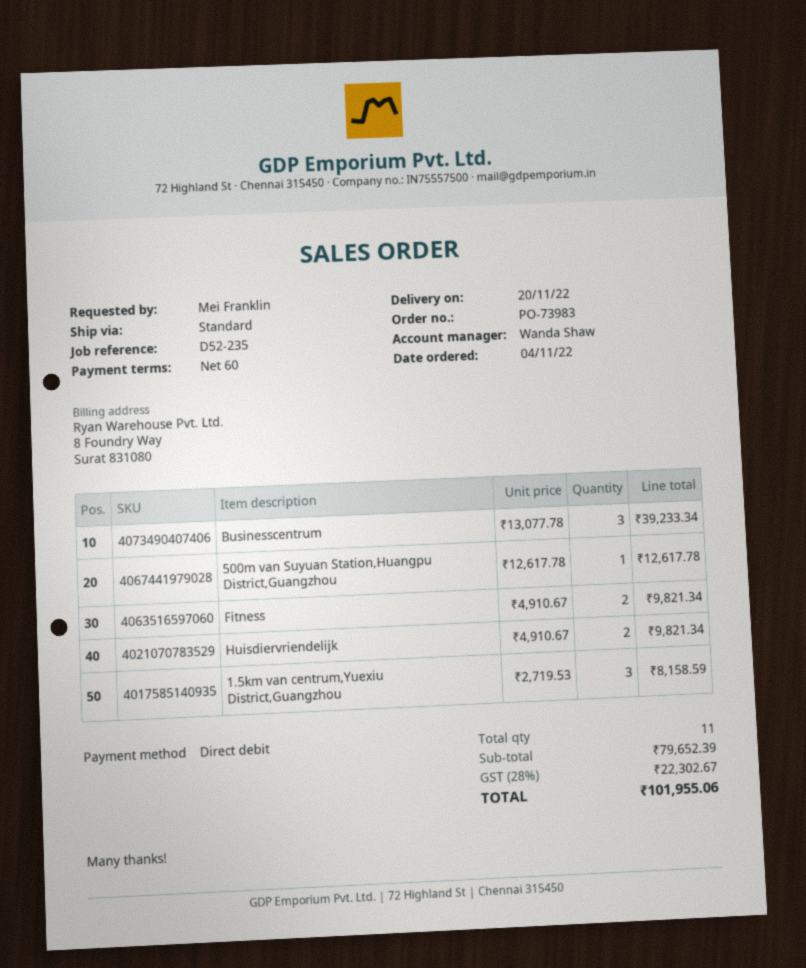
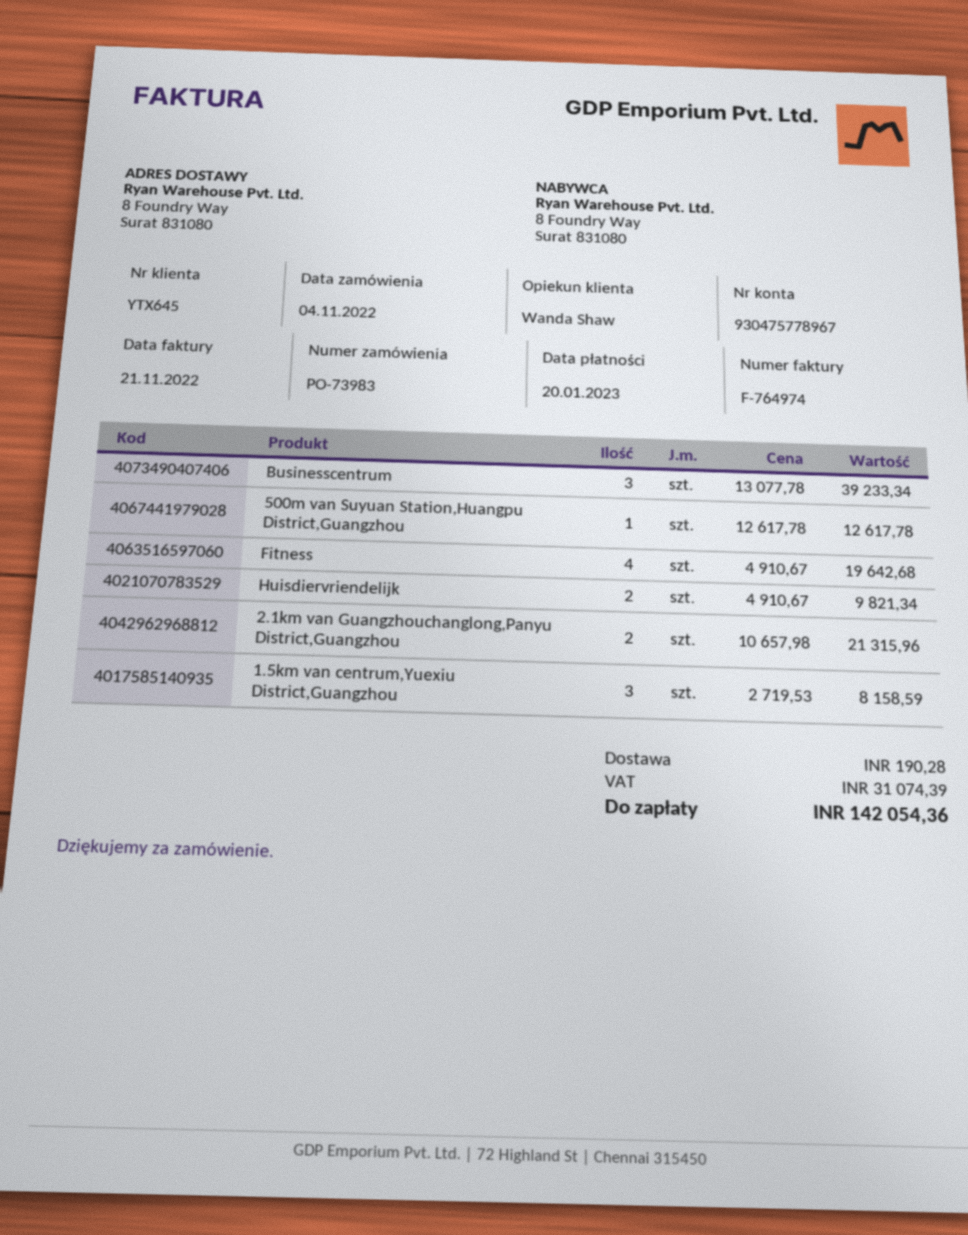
Fitness: 2 x 4910.67 = 9821.34 -> 4 x 4910.67 = 19642.68
2.1km van Guangzhouchanglong,Panyu District,Guangzhou: none -> 2 x 10657.98 = 21315.96
shipping: none -> 190.28
tax: 22302.67 -> 31074.39
total: 101955.06 -> 142054.36

